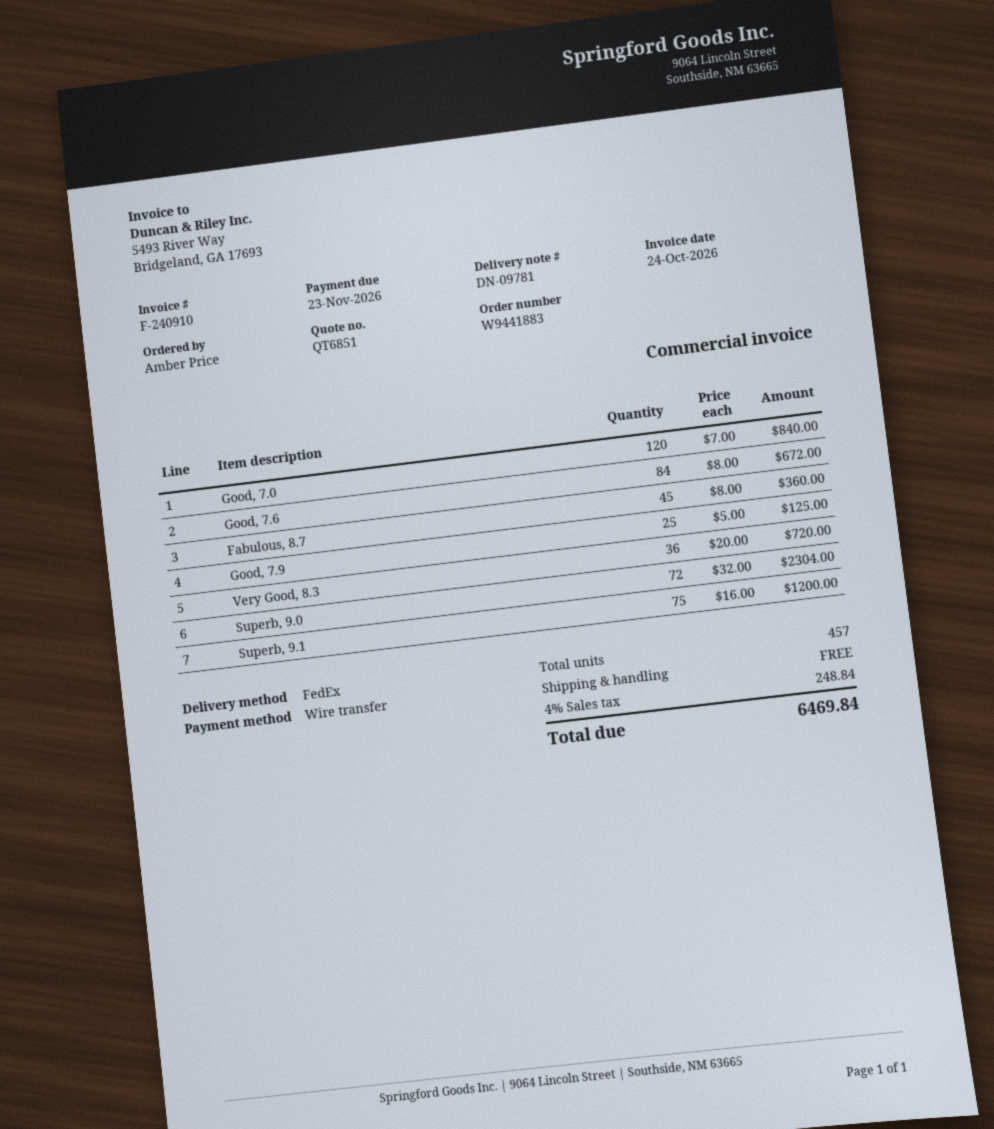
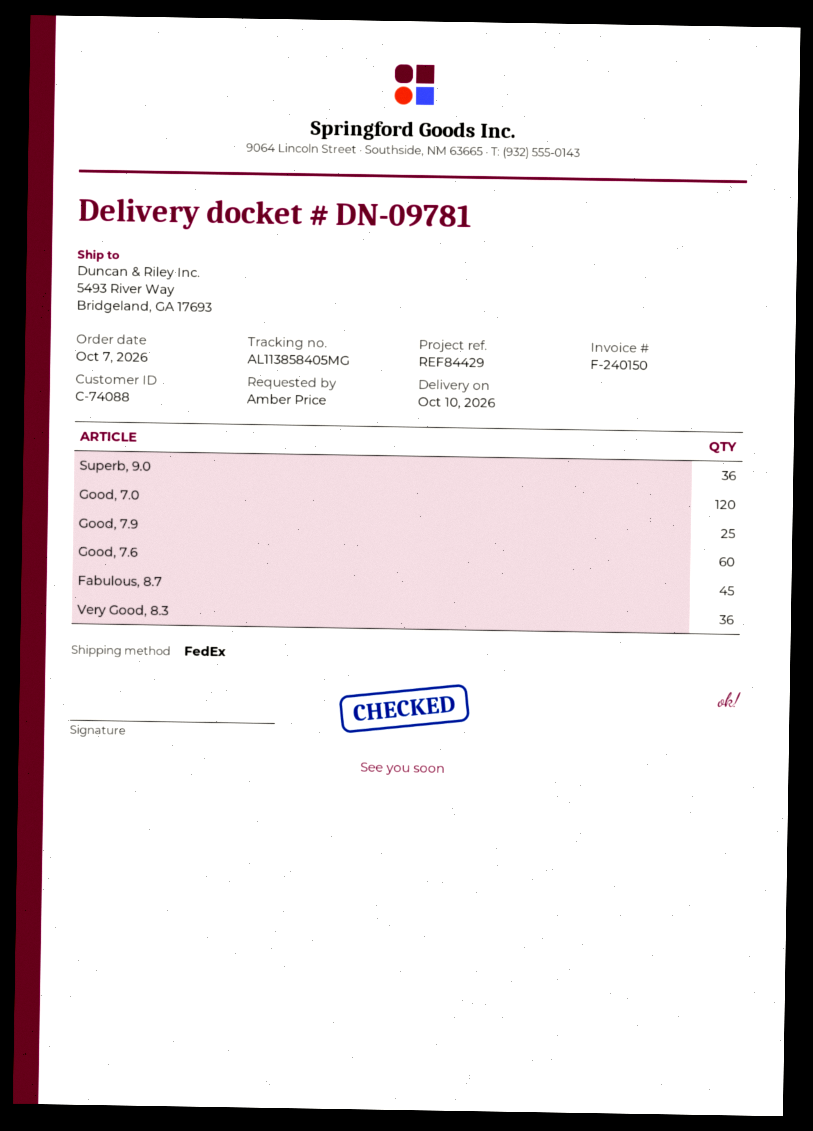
invoice number: F-240910 -> F-240150
Good, 7.6: 84 -> 60
Superb, 9.0: 72 -> 36
Superb, 9.1: 75 -> none

